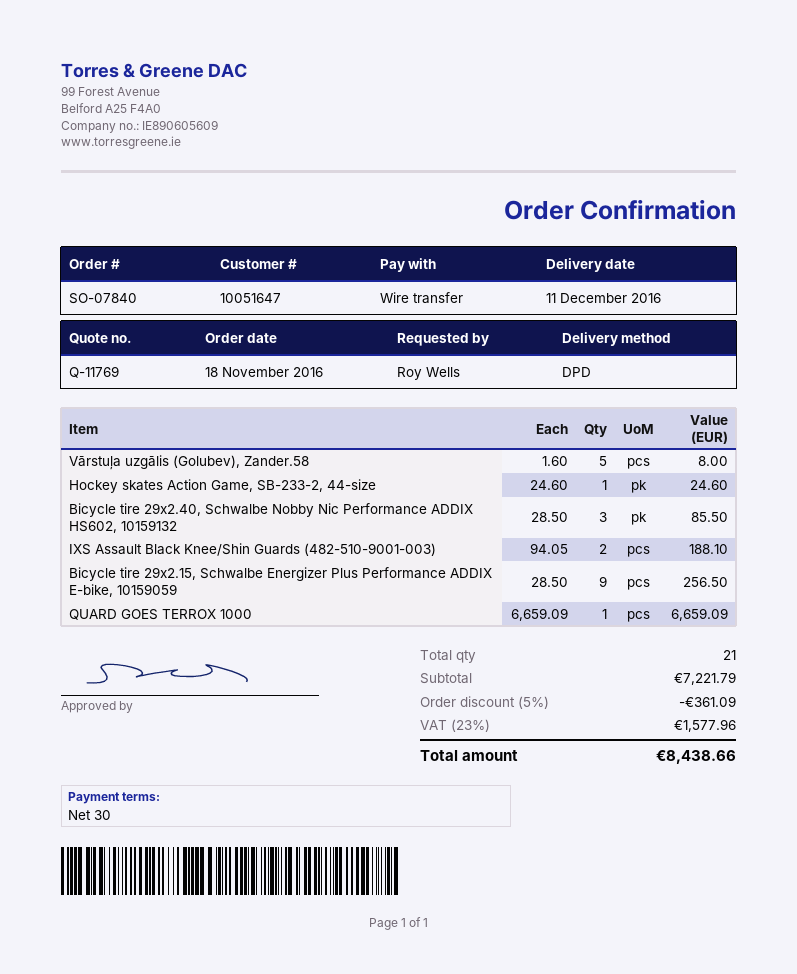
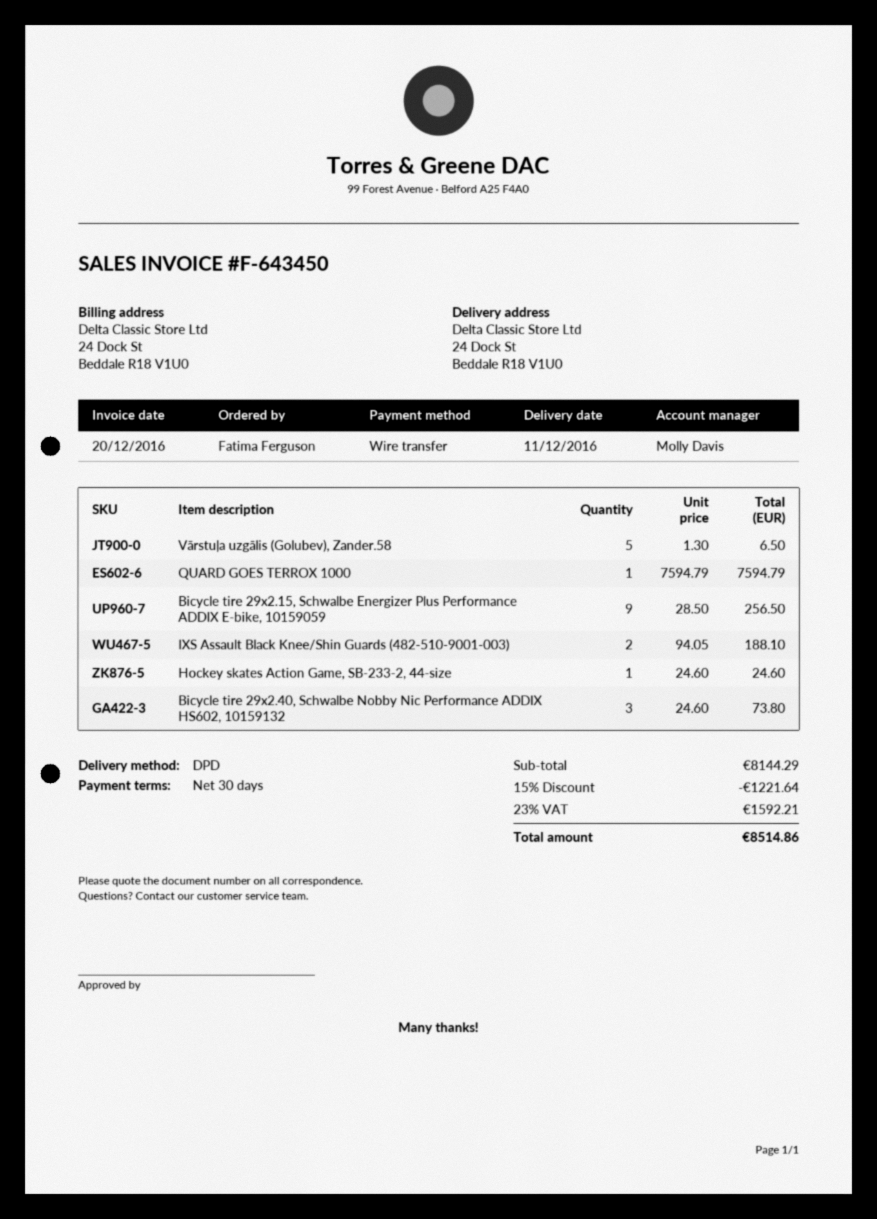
ordered by: Roy Wells -> Fatima Ferguson
Vārstuļa uzgālis (Golubev), Zander.58: 5 x 1.60 = 8.00 -> 5 x 1.30 = 6.50
Bicycle tire 29x2.40, Schwalbe Nobby Nic Performance ADDIX HS602, 10159132: 3 x 28.50 = 85.50 -> 3 x 24.60 = 73.80
QUARD GOES TERROX 1000: 1 x 6659.09 = 6659.09 -> 1 x 7594.79 = 7594.79
subtotal: 7221.79 -> 8144.29
discount: 5% = 361.09 -> 15% = 1221.64
tax: 23% = 1577.96 -> 23% = 1592.21
total: 8438.66 -> 8514.86

